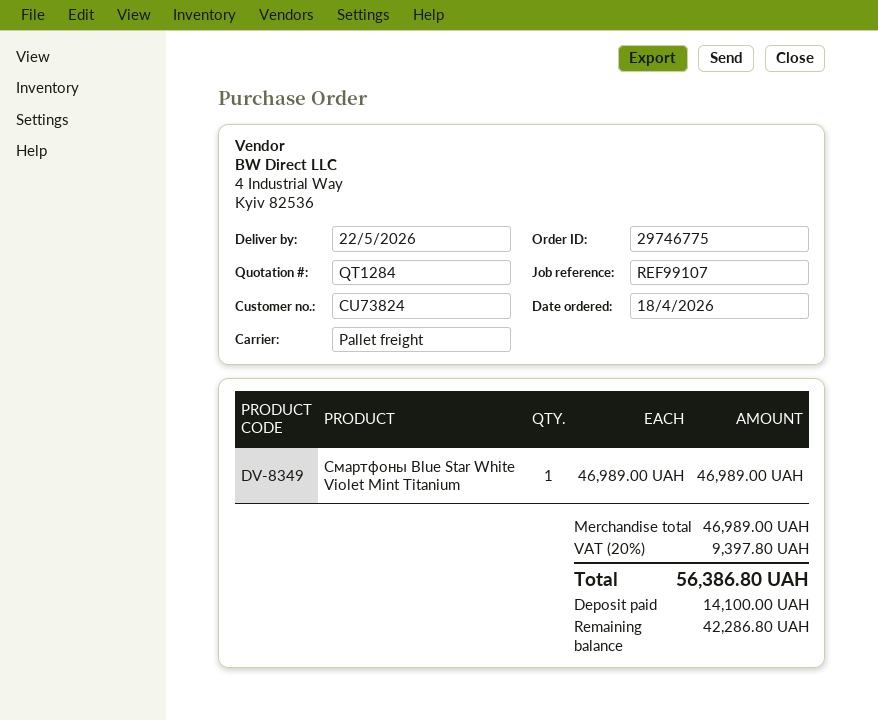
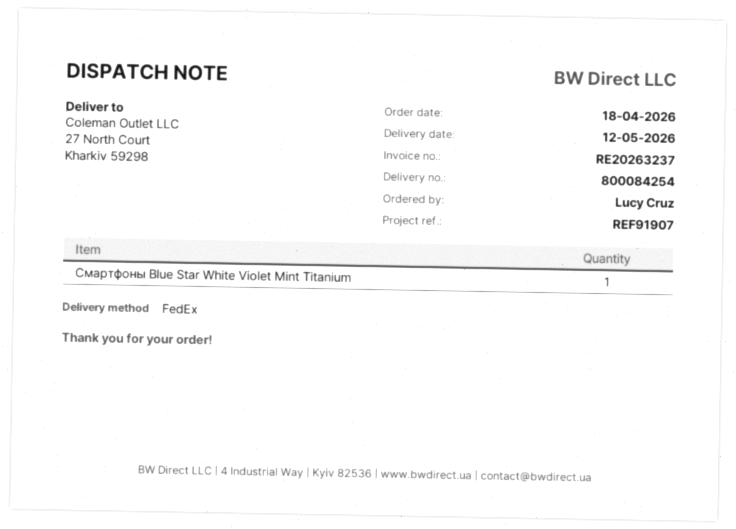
delivery date: 2026-05-22 -> 2026-05-12
reference: REF99107 -> REF91907
shipping method: pallet freight -> FedEx

